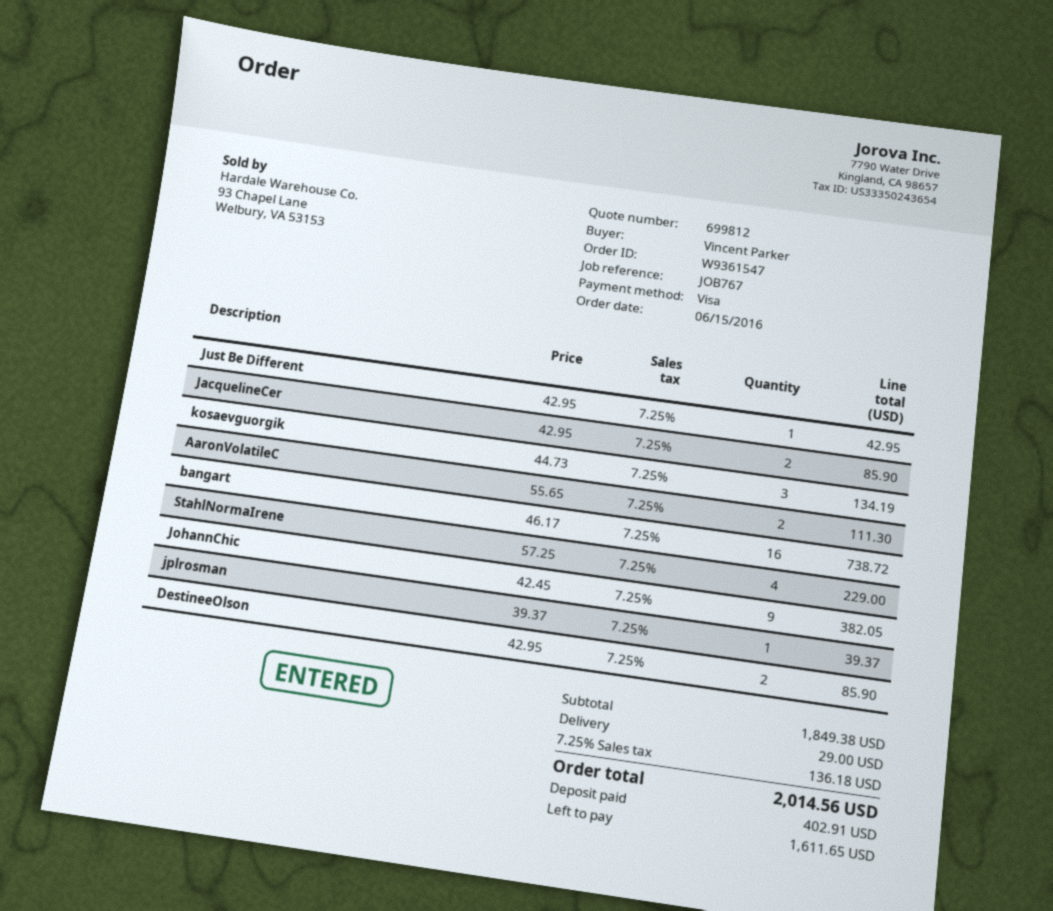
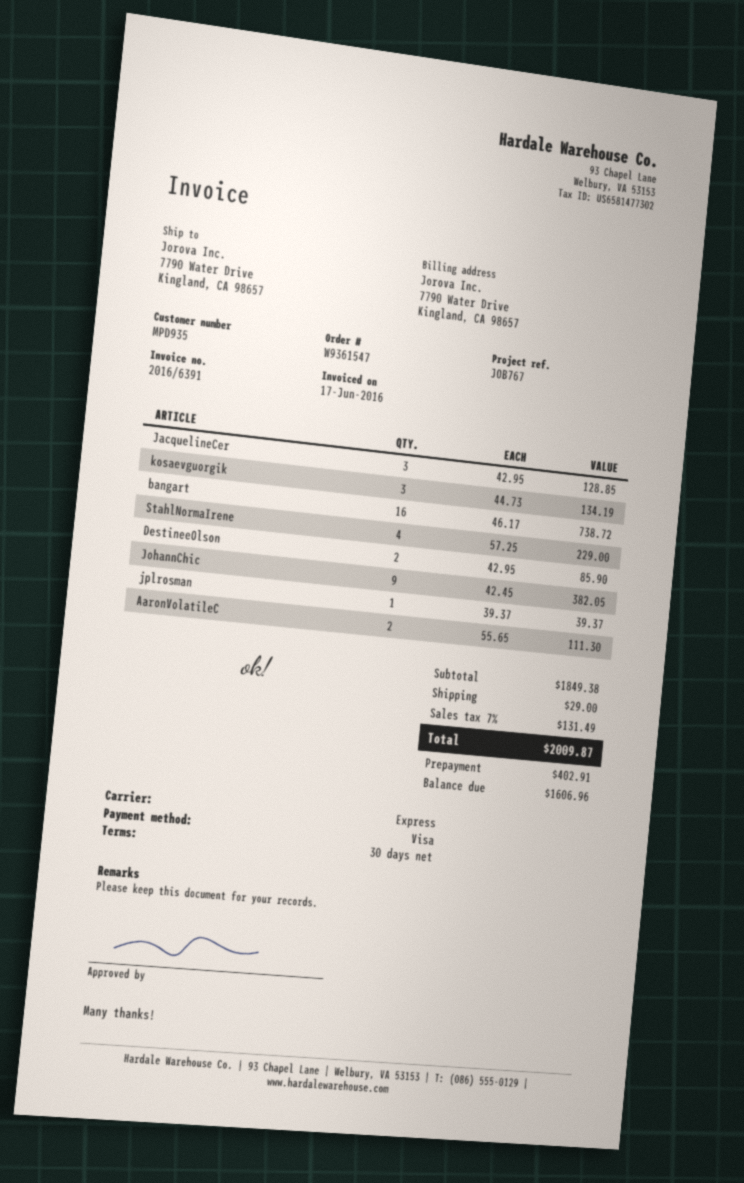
Just Be Different: 1 x 42.95 = 42.95 -> none
JacquelineCer: 2 x 42.95 = 85.90 -> 3 x 42.95 = 128.85
tax: 7.25% = 136.18 -> 7% = 131.49
total: 2014.56 -> 2009.87
balance: 1611.65 -> 1606.96

